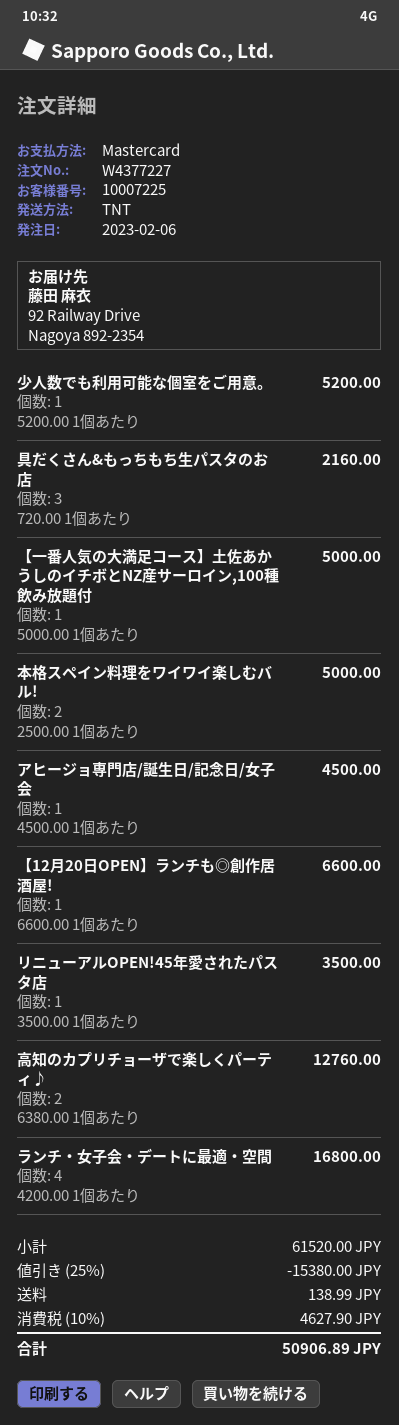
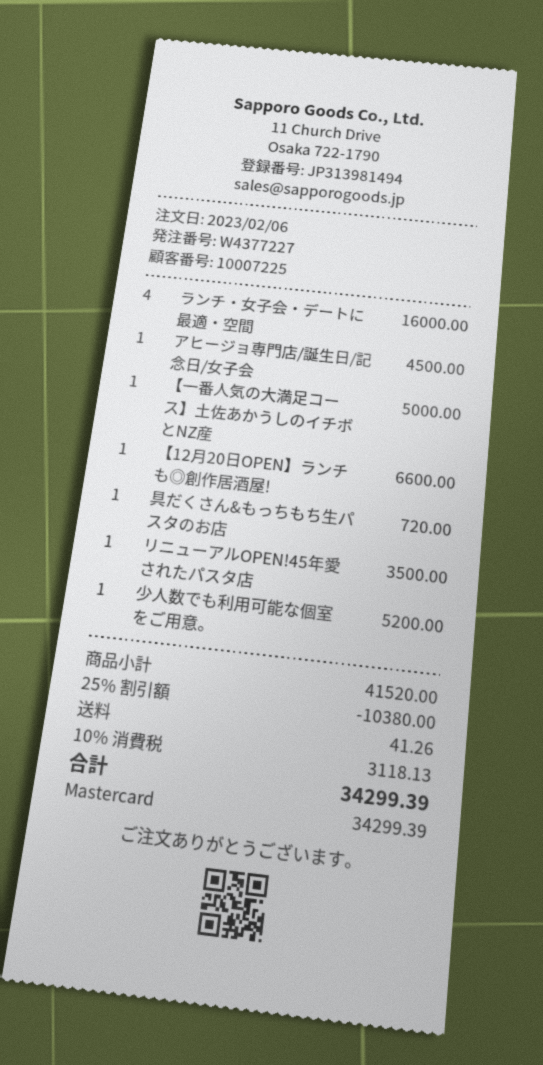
具だくさん&もっちもち生パスタのお店: 3 for 2160.00 -> 1 for 720.00
本格スペイン料理をワイワイ楽しむバル!: 2 for 5000.00 -> none
高知のカプリチョーザで楽しくパーティ♪: 2 for 12760.00 -> none
ランチ・女子会・デートに最適・空間: 4 for 16800.00 -> 4 for 16000.00
subtotal: 61520.00 -> 41520.00
discount: 25% = 15380.00 -> 25% = 10380.00
shipping: 138.99 -> 41.26
tax: 10% = 4627.90 -> 10% = 3118.13
total: 50906.89 -> 34299.39

